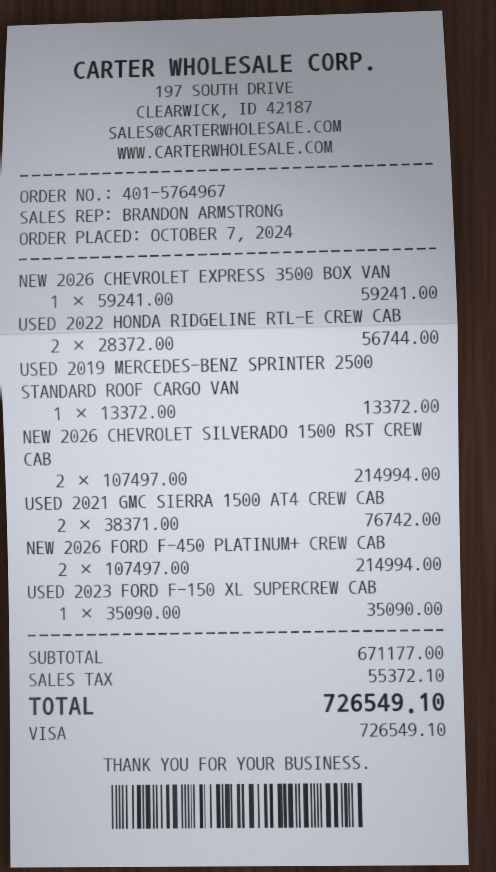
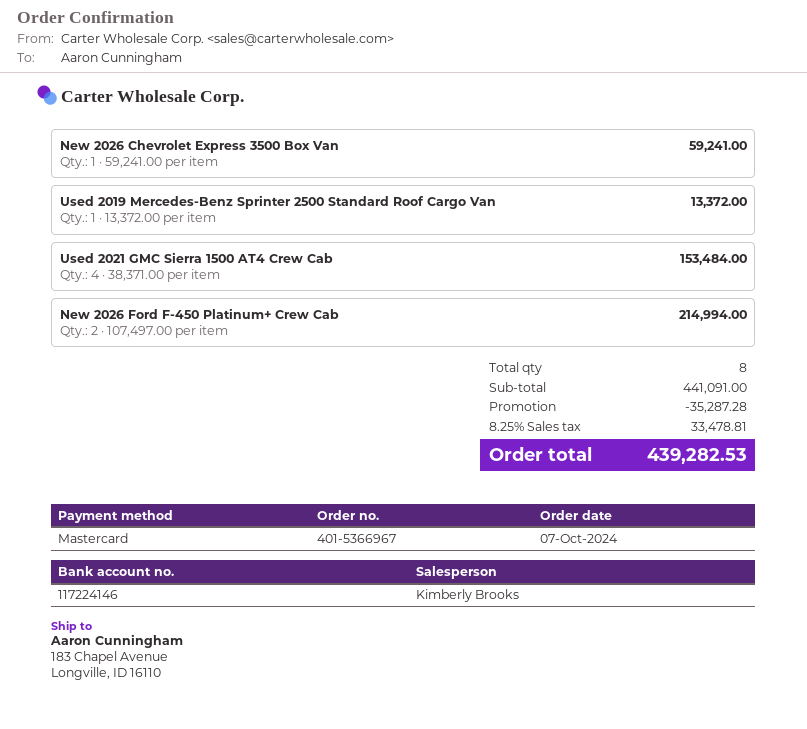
order number: 401-5764967 -> 401-5366967
sales rep: BRANDON ARMSTRONG -> Kimberly Brooks
payment method: Visa -> Mastercard
USED 2022 HONDA RIDGELINE RTL-E CREW CAB: 2 x 28372.00 = 56744.00 -> none
NEW 2026 CHEVROLET SILVERADO 1500 RST CREW CAB: 2 x 107497.00 = 214994.00 -> none
USED 2021 GMC SIERRA 1500 AT4 CREW CAB: 2 x 38371.00 = 76742.00 -> 4 x 38371.00 = 153484.00
USED 2023 FORD F-150 XL SUPERCREW CAB: 1 x 35090.00 = 35090.00 -> none
subtotal: 671177.00 -> 441091.00
discount: none -> 35287.28
tax: 55372.10 -> 33478.81
total: 726549.10 -> 439282.53

